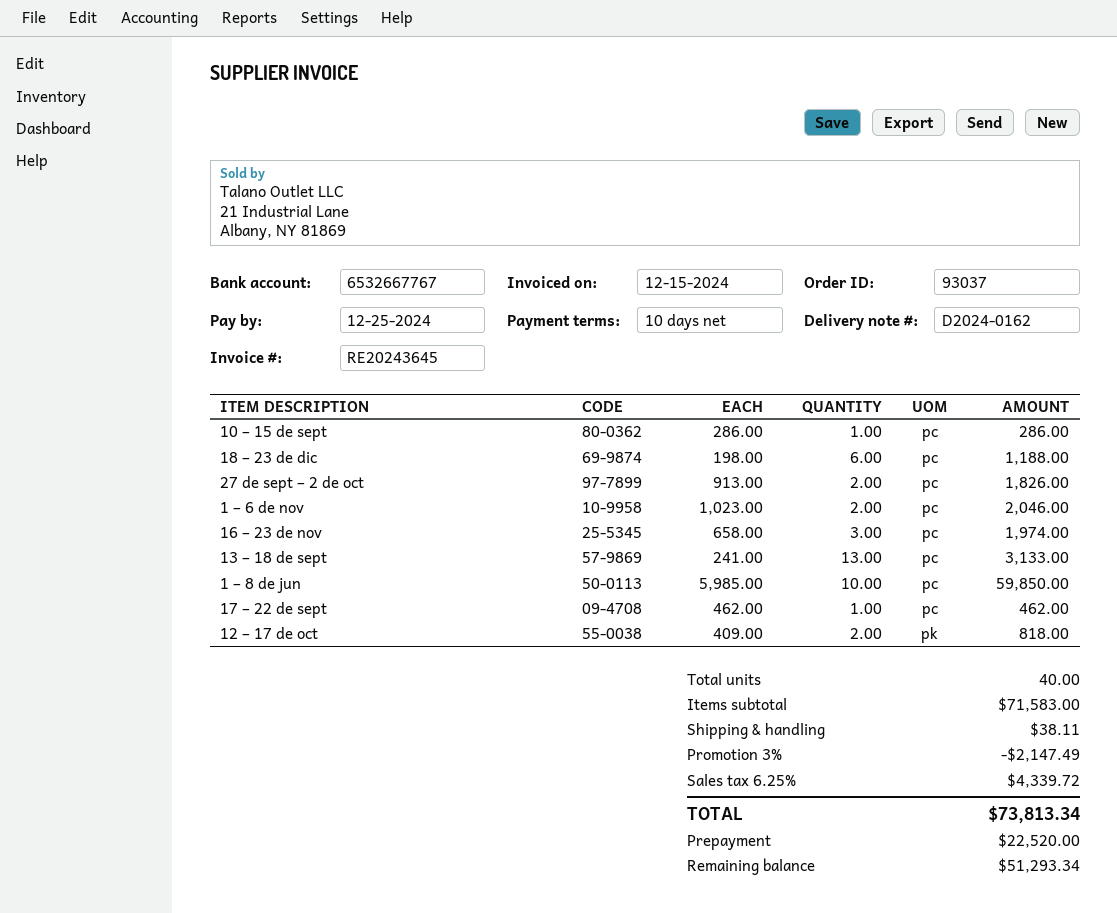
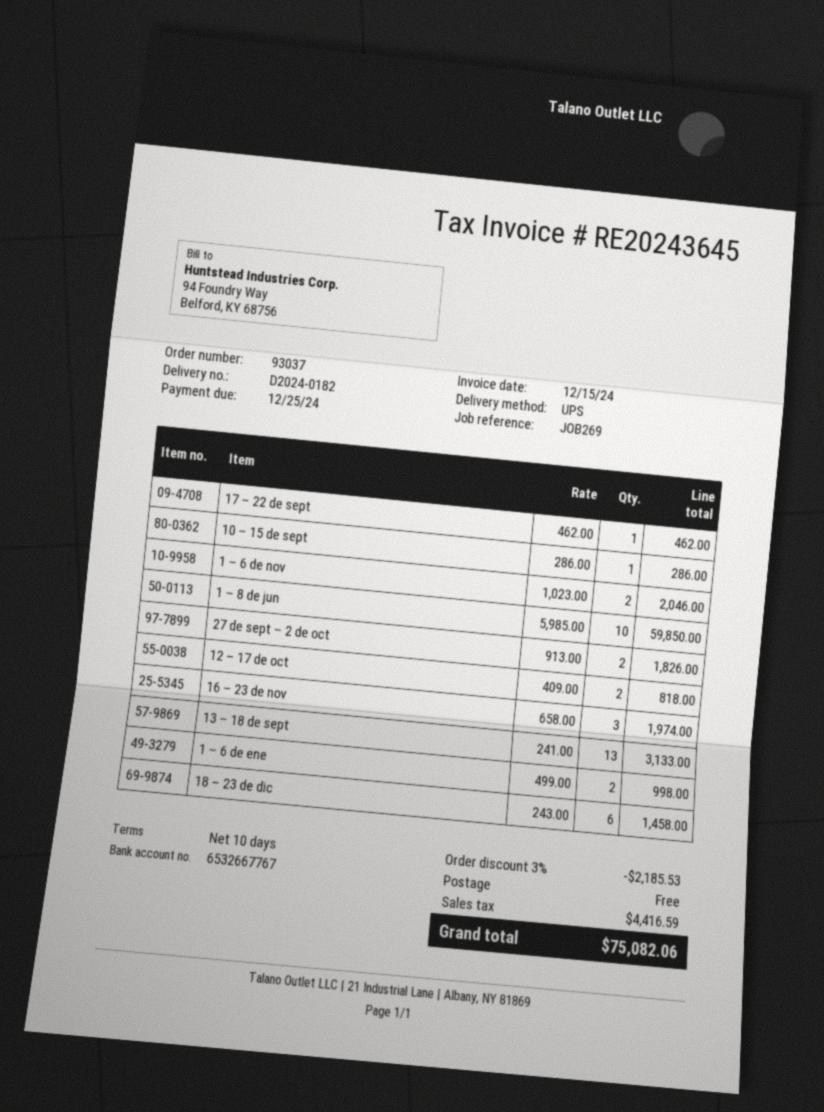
delivery note number: D2024-0162 -> D2024-0182
18 – 23 de dic: 6 x 198.00 = 1188.00 -> 6 x 243.00 = 1458.00
1 – 6 de ene: none -> 2 x 499.00 = 998.00
discount: 3% = 2147.49 -> 3% = 2185.53
shipping: 38.11 -> 0.00
tax: 4339.72 -> 4416.59
total: 73813.34 -> 75082.06

